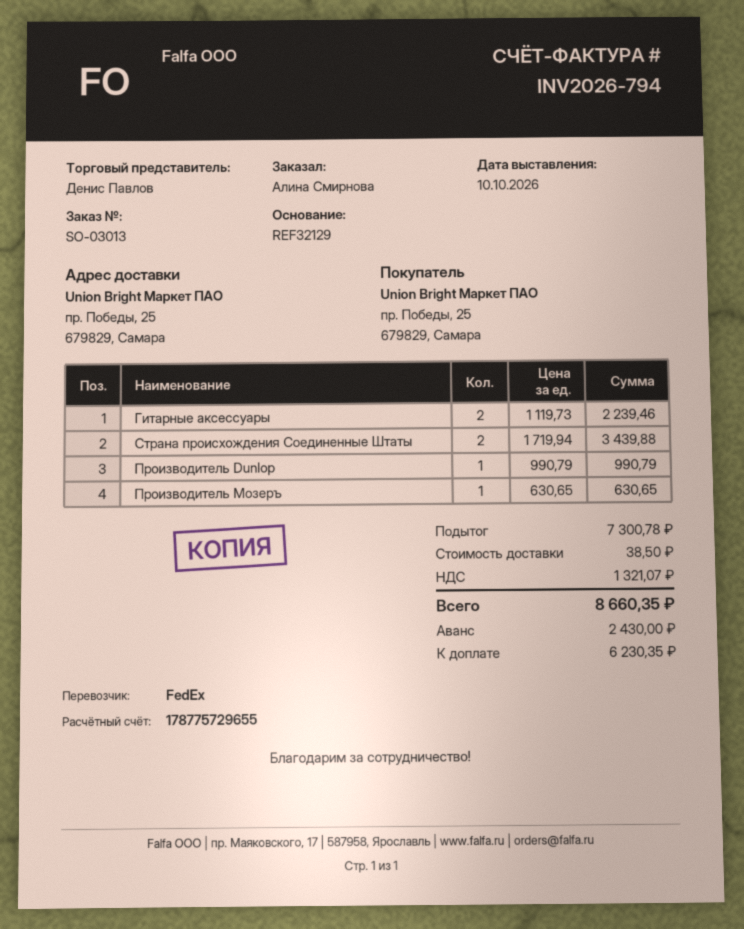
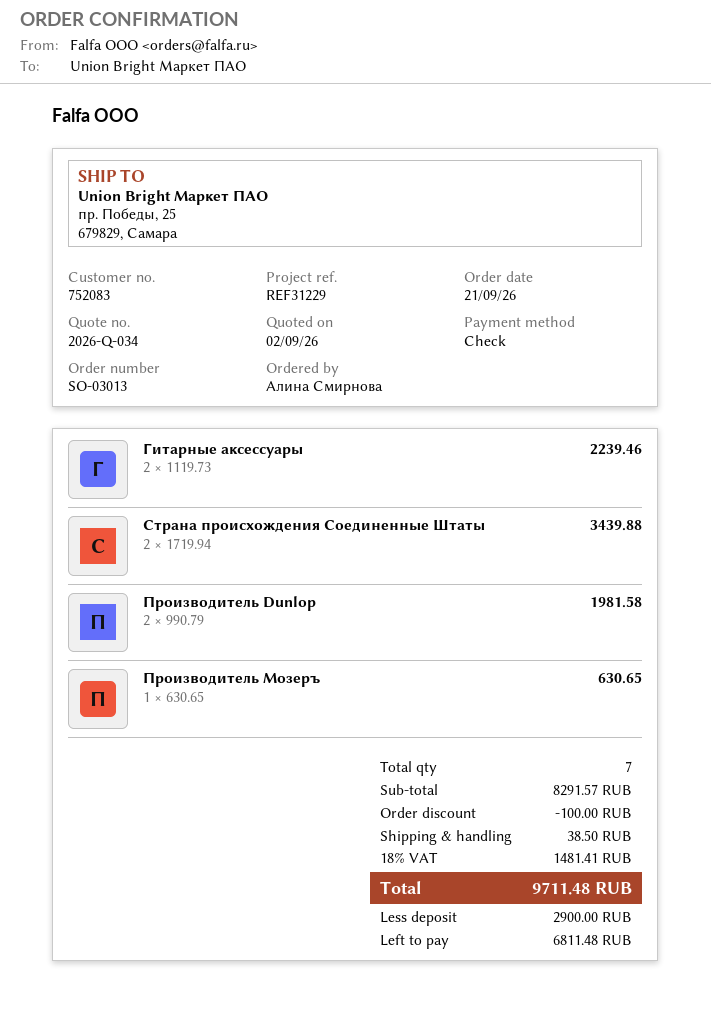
reference: REF32129 -> REF31229
Производитель Dunlop: 1 x 990.79 = 990.79 -> 2 x 990.79 = 1981.58
subtotal: 7300.78 -> 8291.57
discount: none -> 100.00
tax: 1321.07 -> 1481.41
total: 8660.35 -> 9711.48
deposit: 2430.00 -> 2900.00
balance: 6230.35 -> 6811.48

